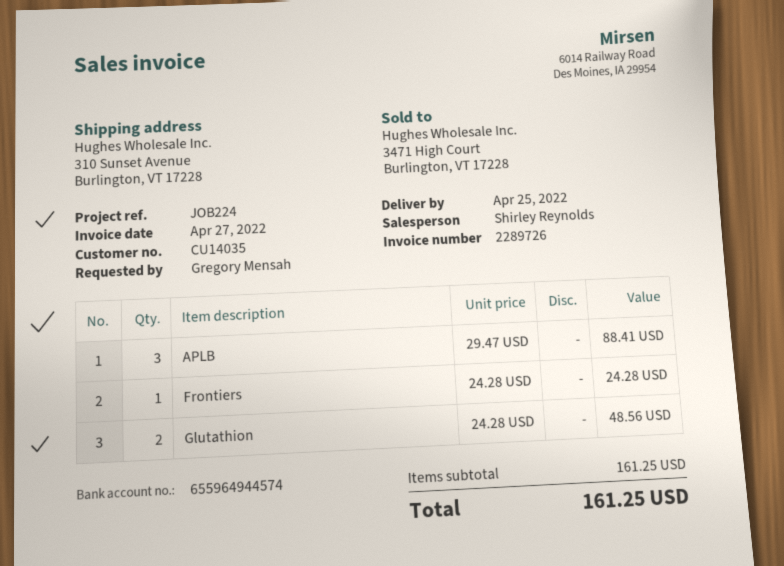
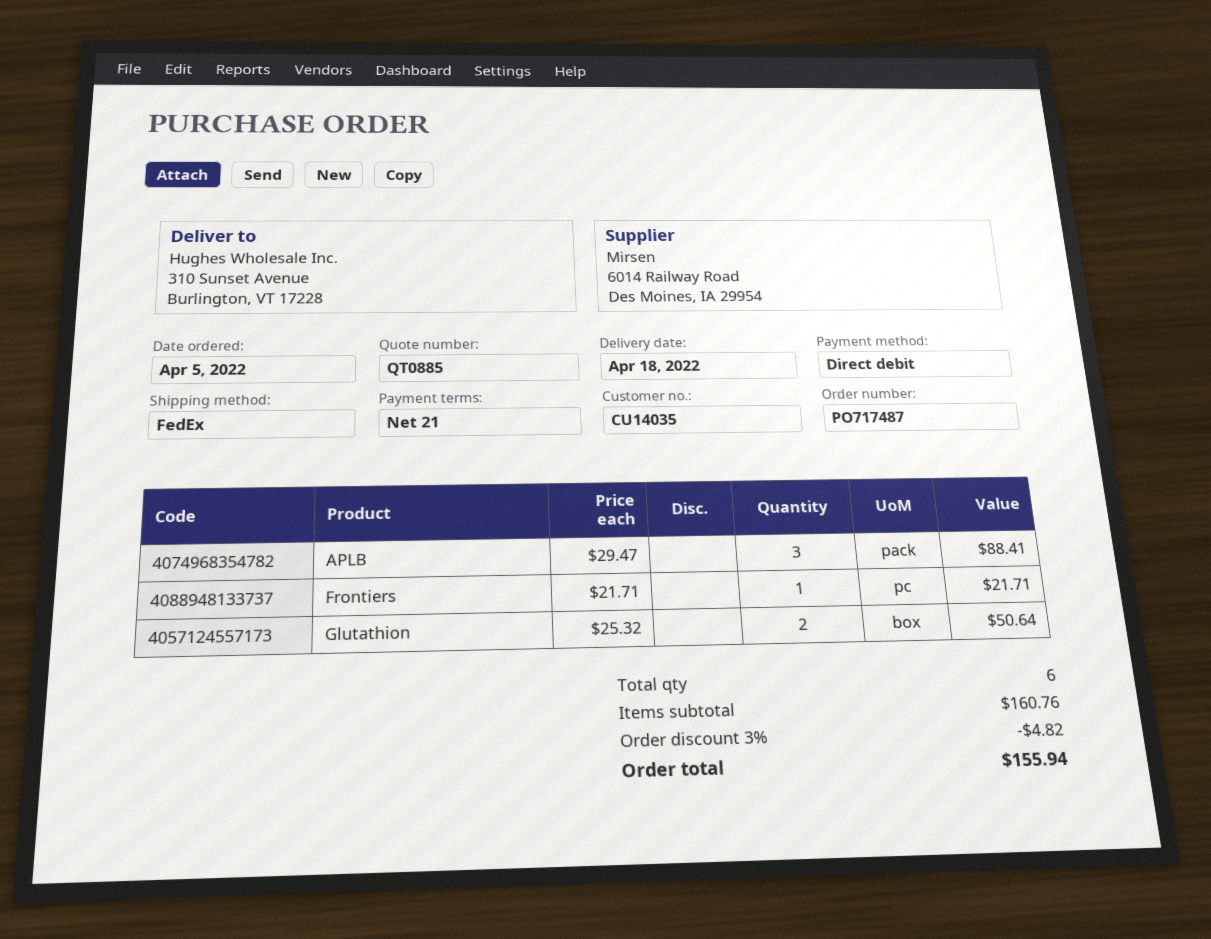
delivery date: 2022-04-25 -> 2022-04-18
Frontiers: 1 x 24.28 = 24.28 -> 1 x 21.71 = 21.71
Glutathion: 2 x 24.28 = 48.56 -> 2 x 25.32 = 50.64
subtotal: 161.25 -> 160.76
discount: none -> 3% = 4.82
total: 161.25 -> 155.94

